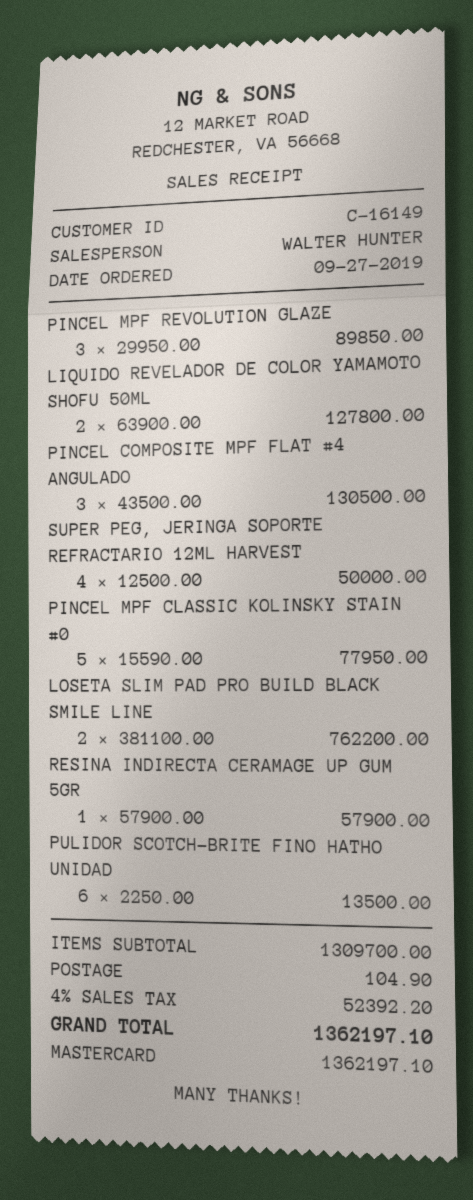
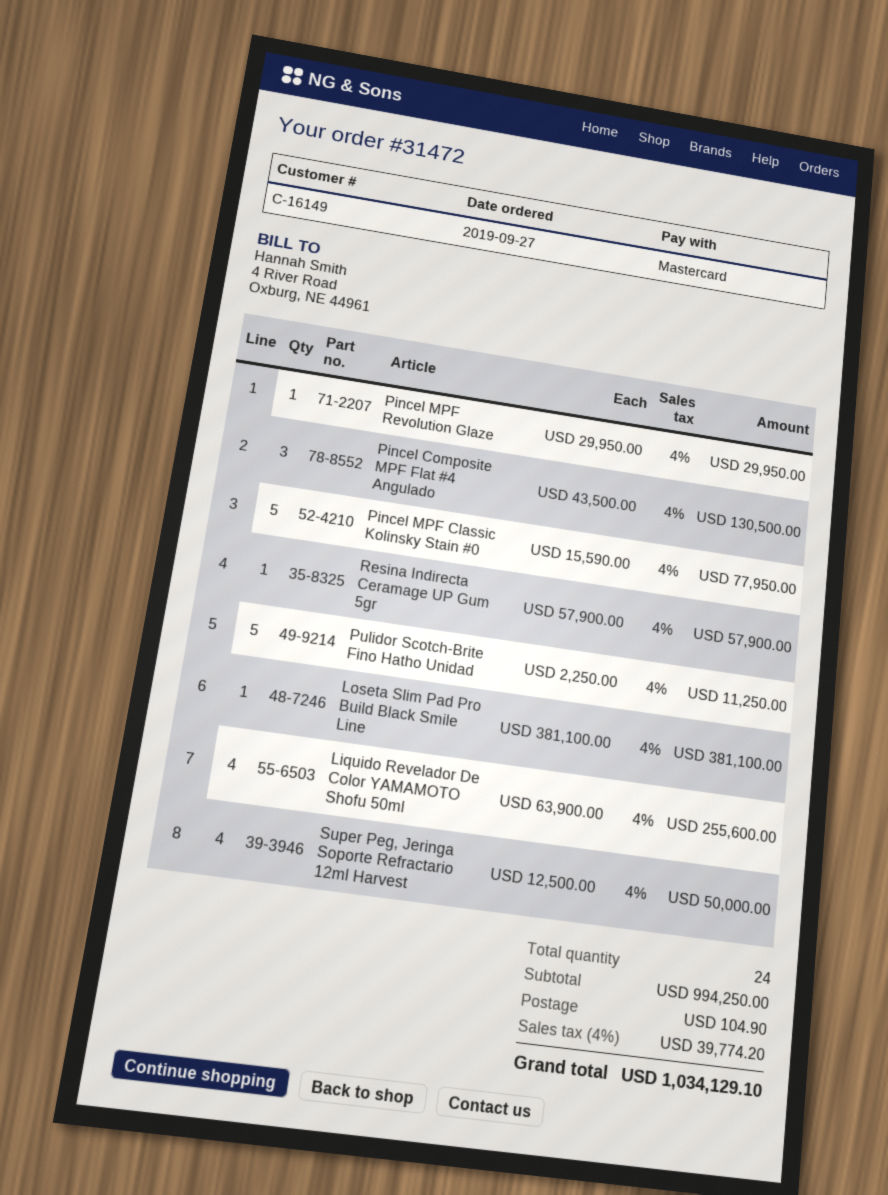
PINCEL MPF REVOLUTION GLAZE: 3 x 29950.00 = 89850.00 -> 1 x 29950.00 = 29950.00
LIQUIDO REVELADOR DE COLOR YAMAMOTO SHOFU 50ML: 2 x 63900.00 = 127800.00 -> 4 x 63900.00 = 255600.00
LOSETA SLIM PAD PRO BUILD BLACK SMILE LINE: 2 x 381100.00 = 762200.00 -> 1 x 381100.00 = 381100.00
PULIDOR SCOTCH-BRITE FINO HATHO UNIDAD: 6 x 2250.00 = 13500.00 -> 5 x 2250.00 = 11250.00
subtotal: 1309700.00 -> 994250.00
tax: 4% = 52392.20 -> 4% = 39774.20
total: 1362197.10 -> 1034129.10

